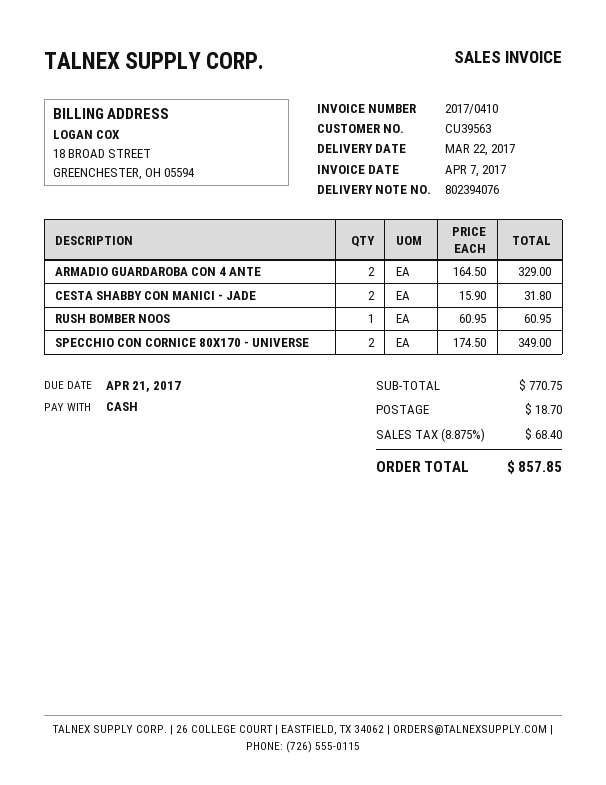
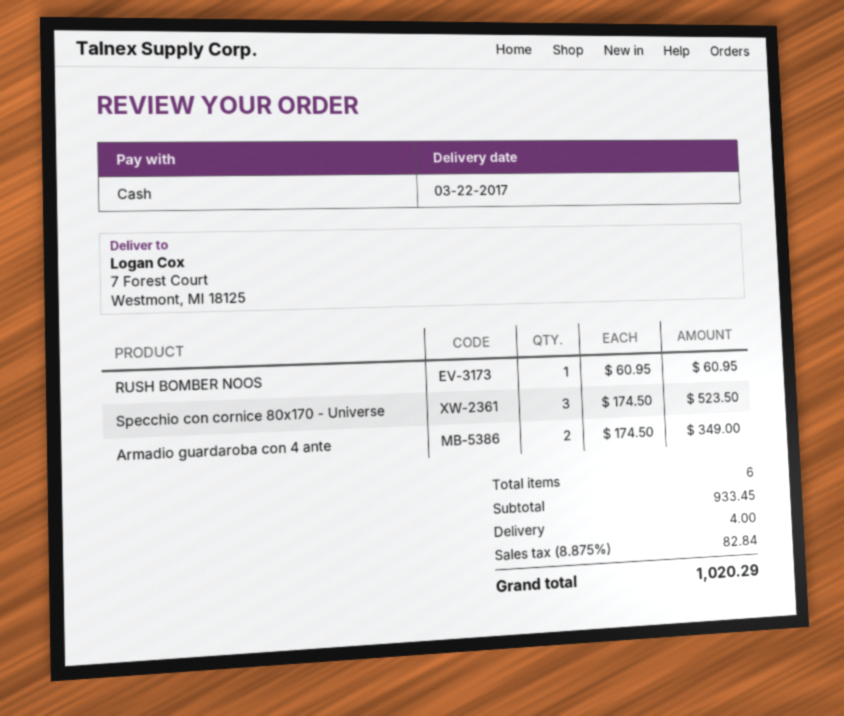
ARMADIO GUARDAROBA CON 4 ANTE: 2 x 164.50 = 329.00 -> 2 x 174.50 = 349.00
CESTA SHABBY CON MANICI - JADE: 2 x 15.90 = 31.80 -> none
SPECCHIO CON CORNICE 80X170 - UNIVERSE: 2 x 174.50 = 349.00 -> 3 x 174.50 = 523.50
subtotal: 770.75 -> 933.45
shipping: 18.70 -> 4.00
tax: 8.875% = 68.40 -> 8.875% = 82.84
total: 857.85 -> 1020.29

